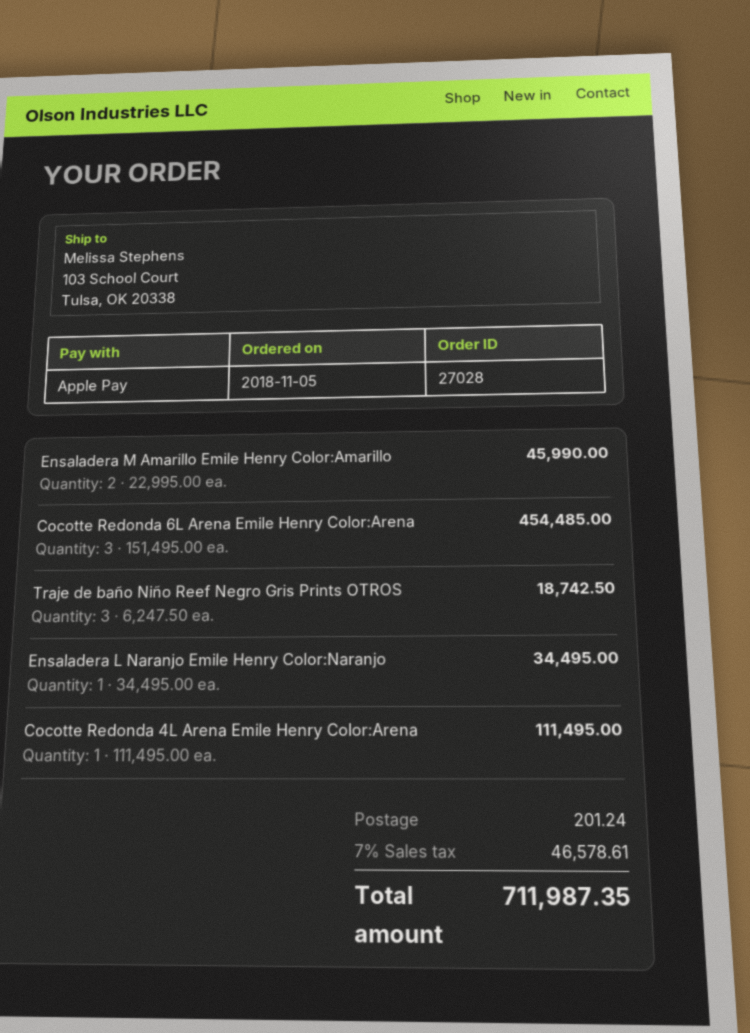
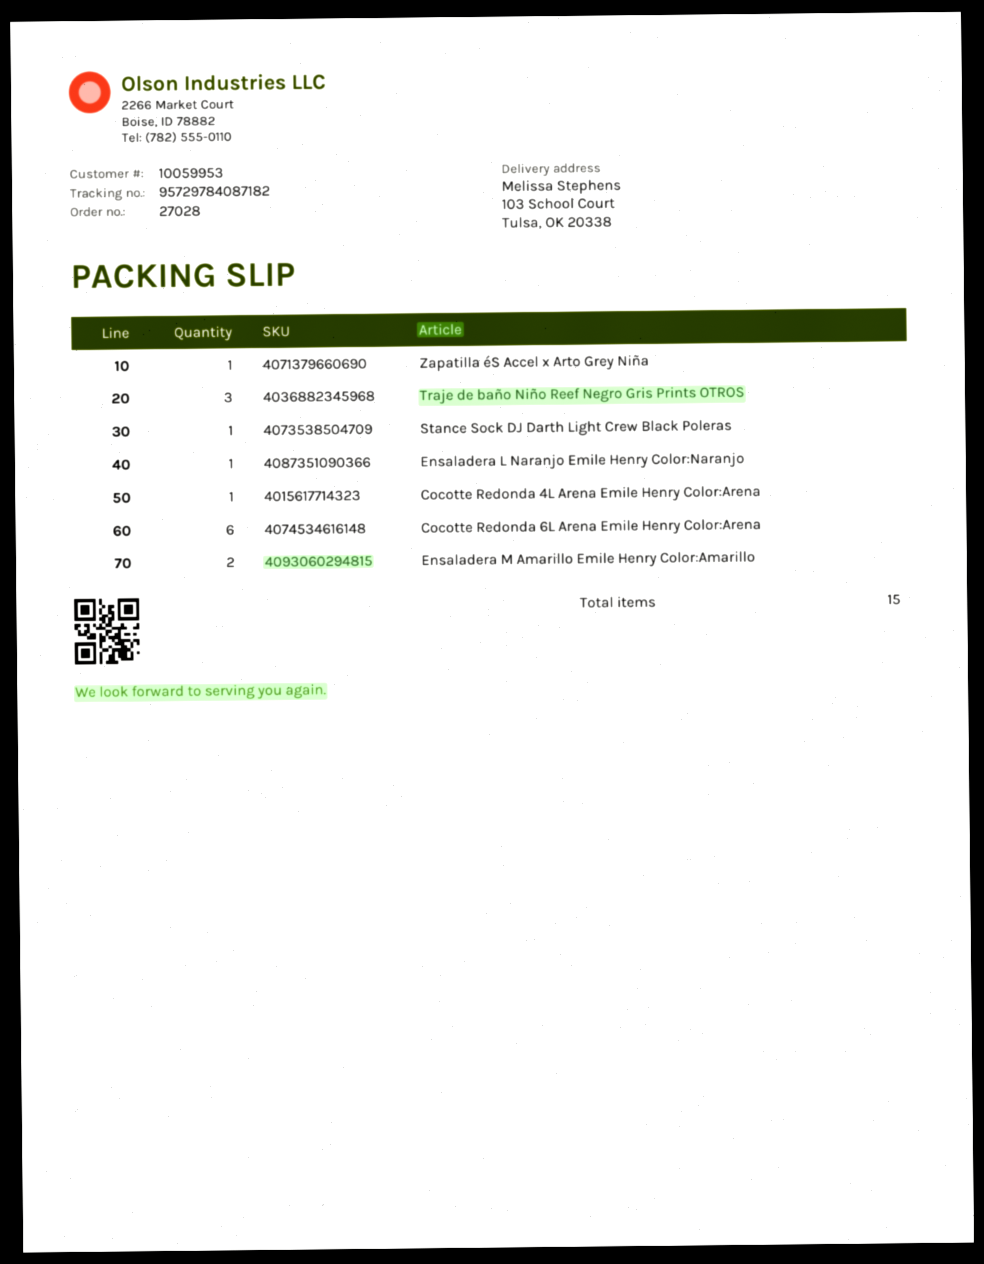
Cocotte Redonda 6L Arena Emile Henry Color:Arena: 3 -> 6
Zapatilla éS Accel x Arto Grey Niña: none -> 1
Stance Sock DJ Darth Light Crew Black Poleras: none -> 1

